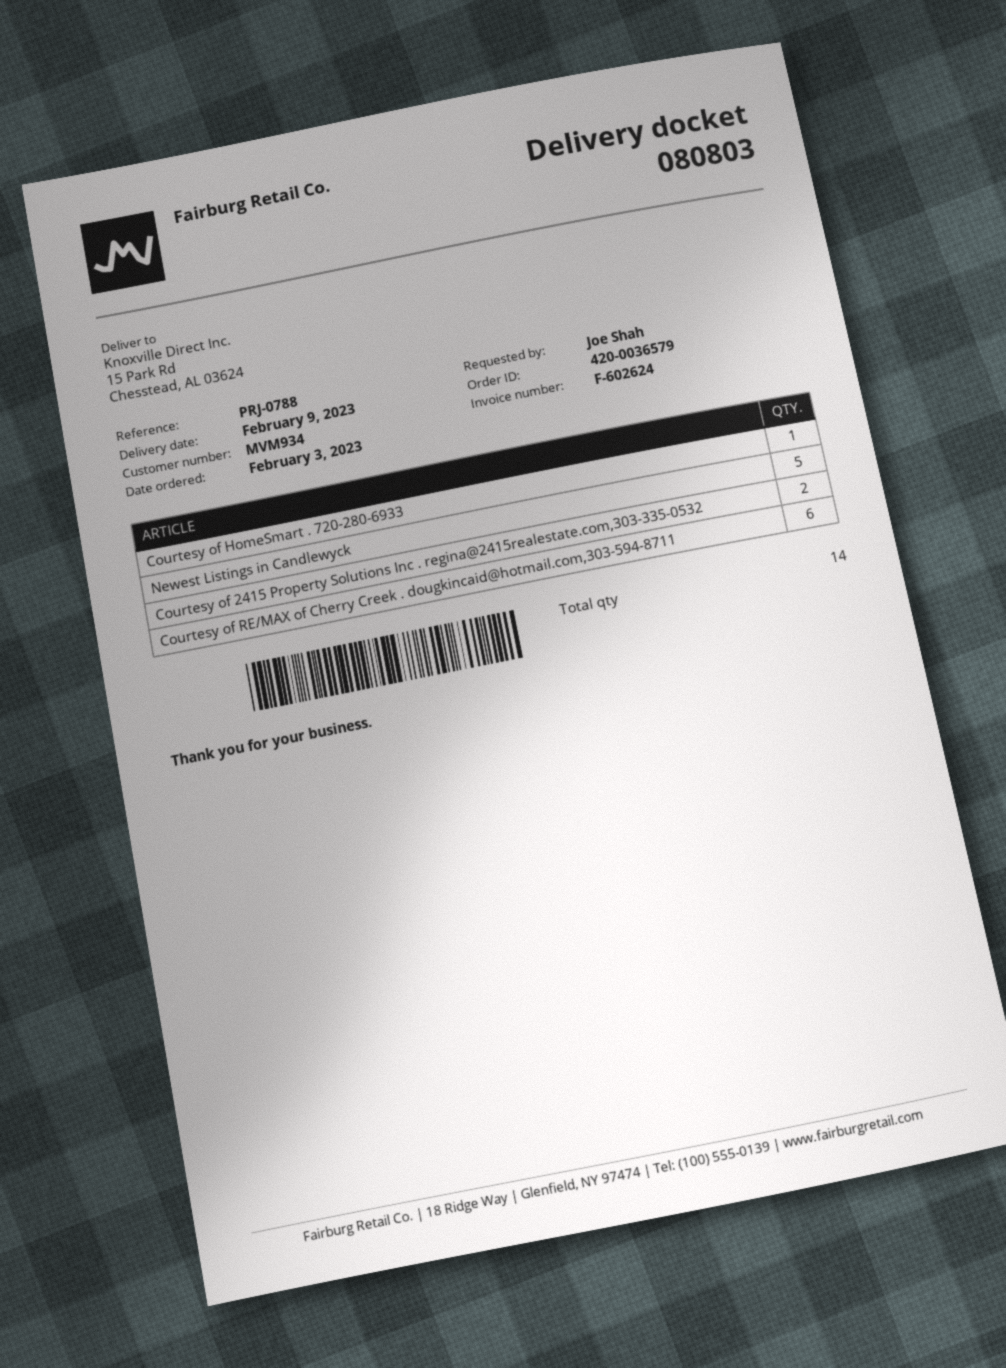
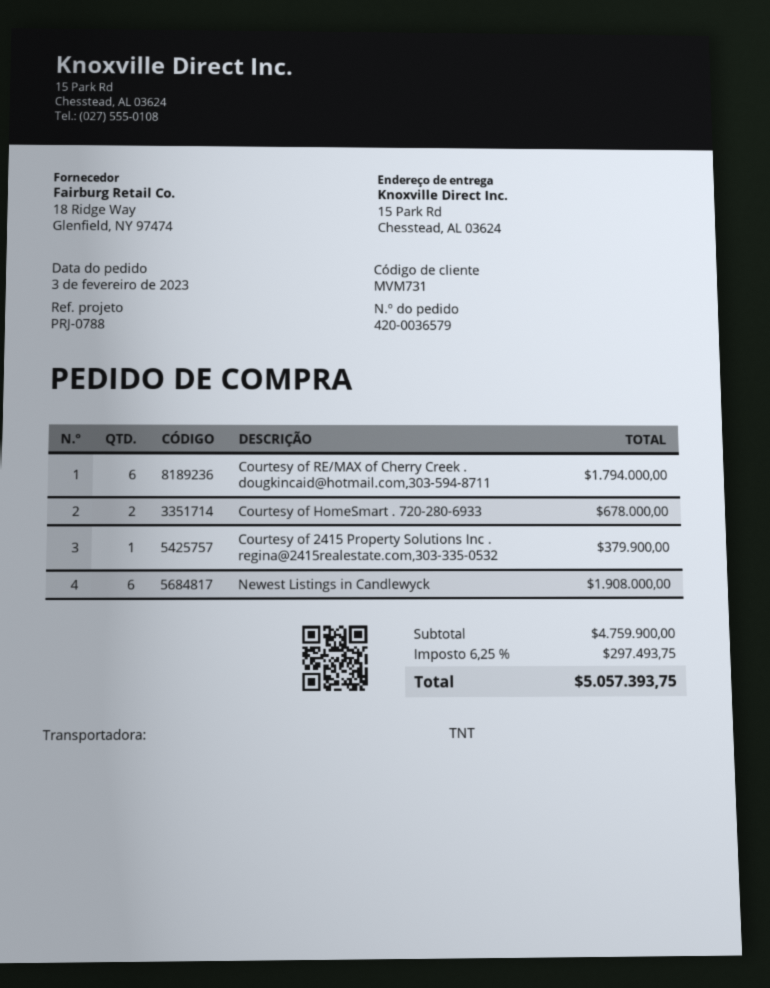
customer number: MVM934 -> MVM731
Courtesy of HomeSmart . 720-280-6933: 1 -> 2
Newest Listings in Candlewyck: 5 -> 6
Courtesy of 2415 Property Solutions Inc . regina@2415realestate.com,303-335-0532: 2 -> 1

